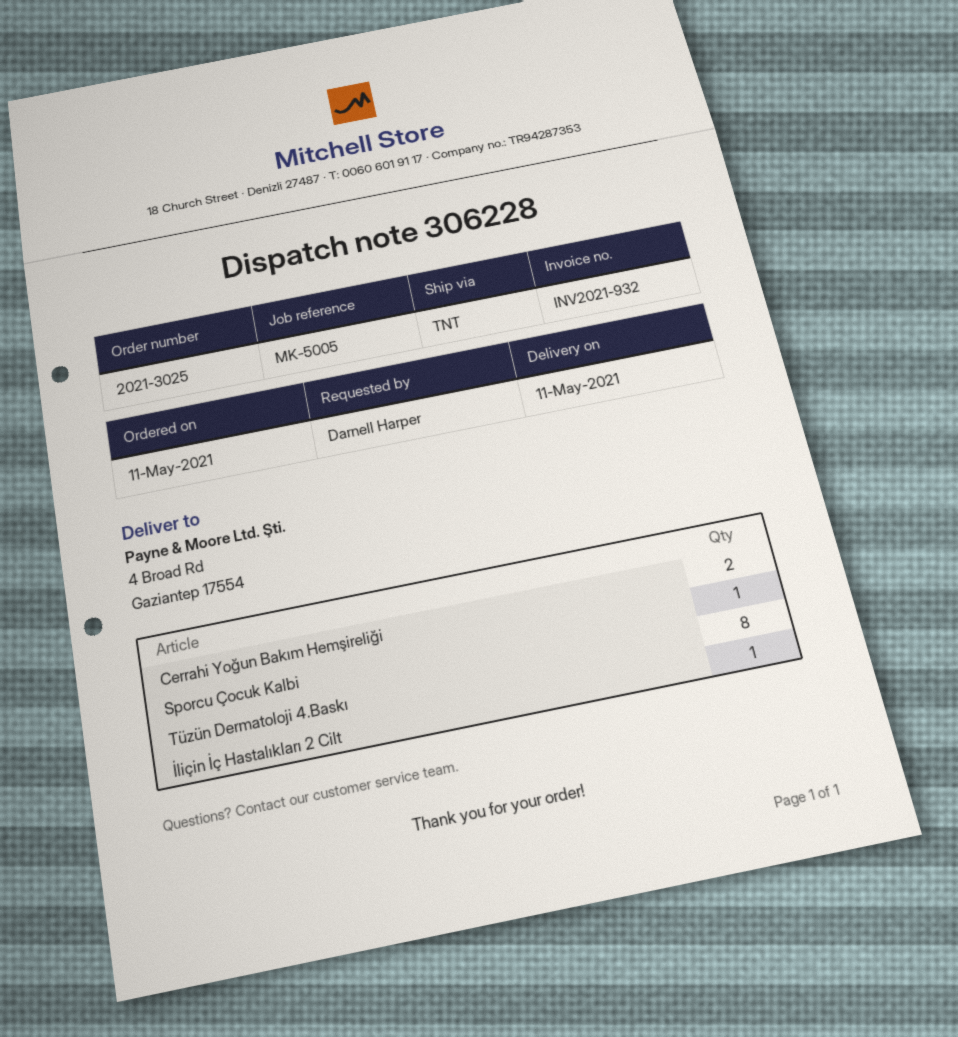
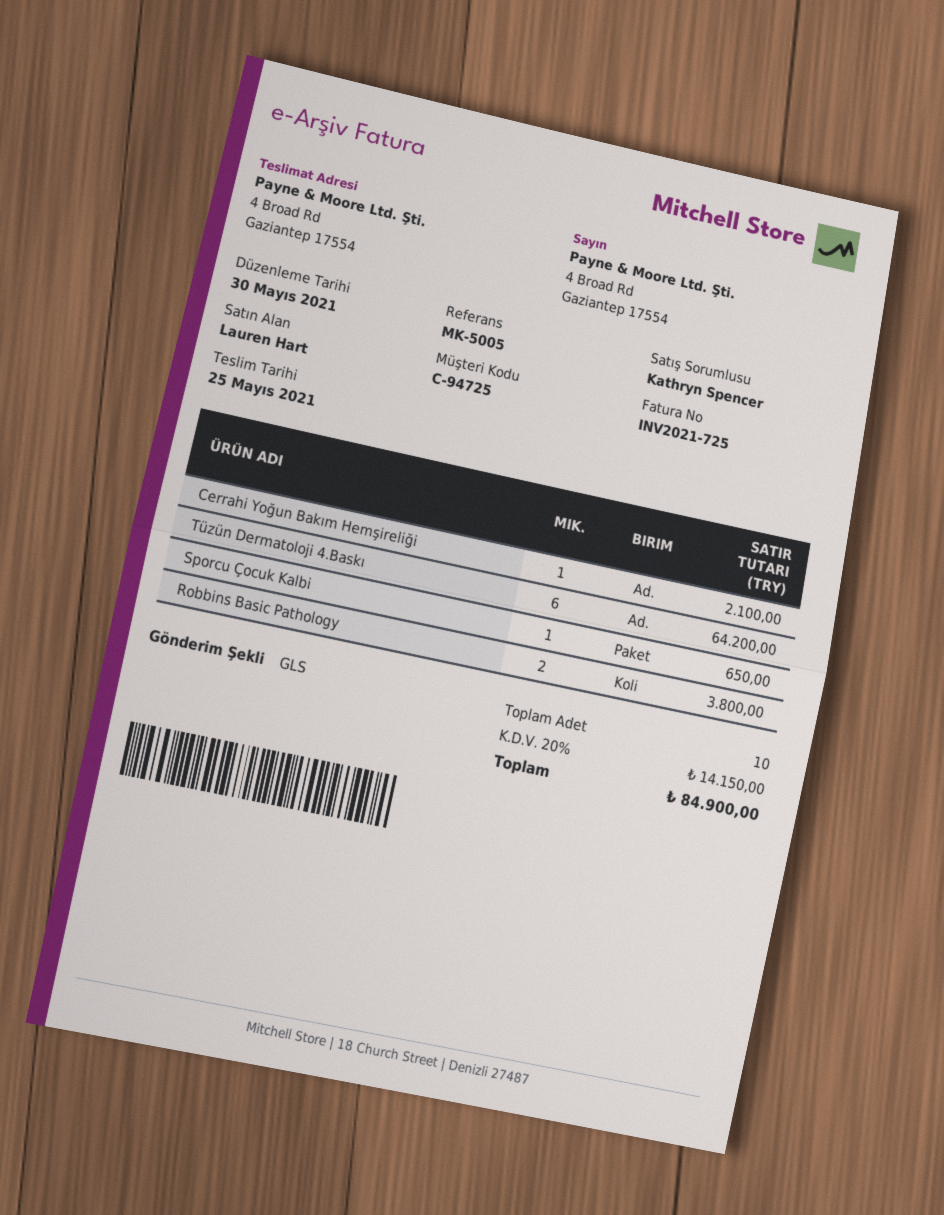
delivery date: 2021-05-11 -> 2021-05-25
invoice number: INV2021-932 -> INV2021-725
ordered by: Darnell Harper -> Lauren Hart
shipping method: TNT -> GLS
Cerrahi Yoğun Bakım Hemşireliği: 2 -> 1
Tüzün Dermatoloji 4.Baskı: 8 -> 6
İliçin İç Hastalıkları 2 Cilt: 1 -> none
Robbins Basic Pathology: none -> 2

